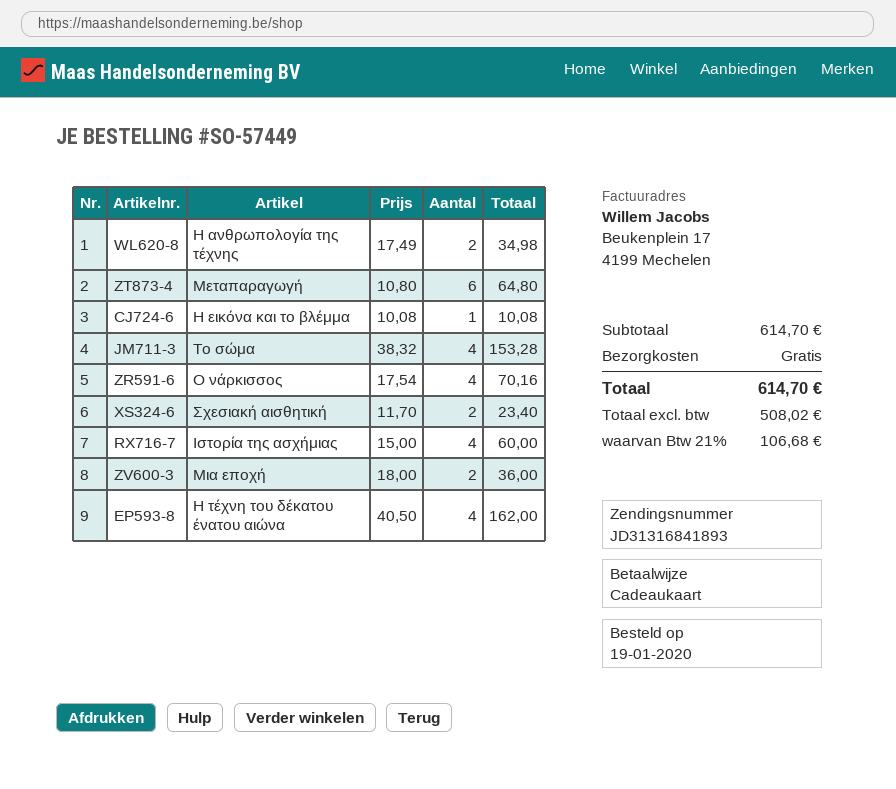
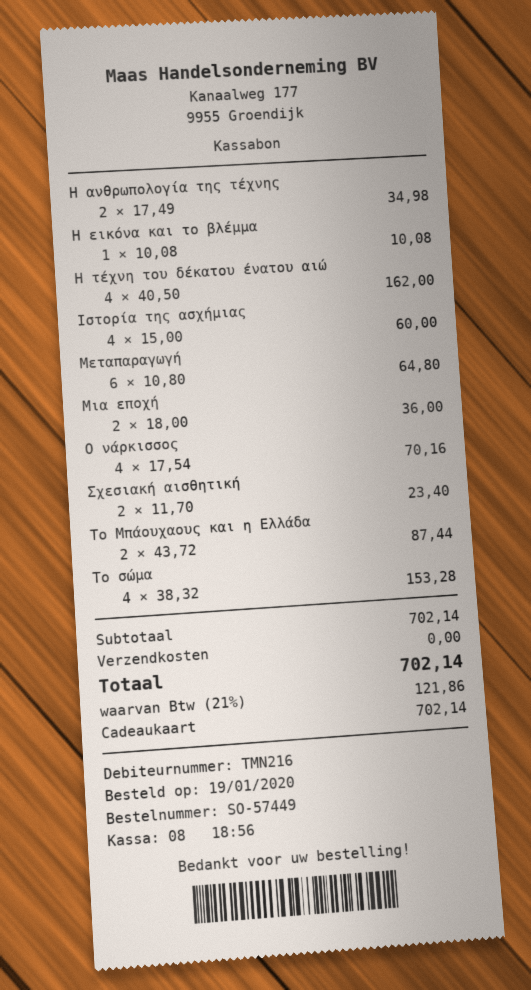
Το Μπάουχαους και η Ελλάδα: none -> 2 x 43.72 = 87.44
subtotal: 614.70 -> 702.14
tax: 21% = 106.68 -> 21% = 121.86
total: 614.70 -> 702.14

